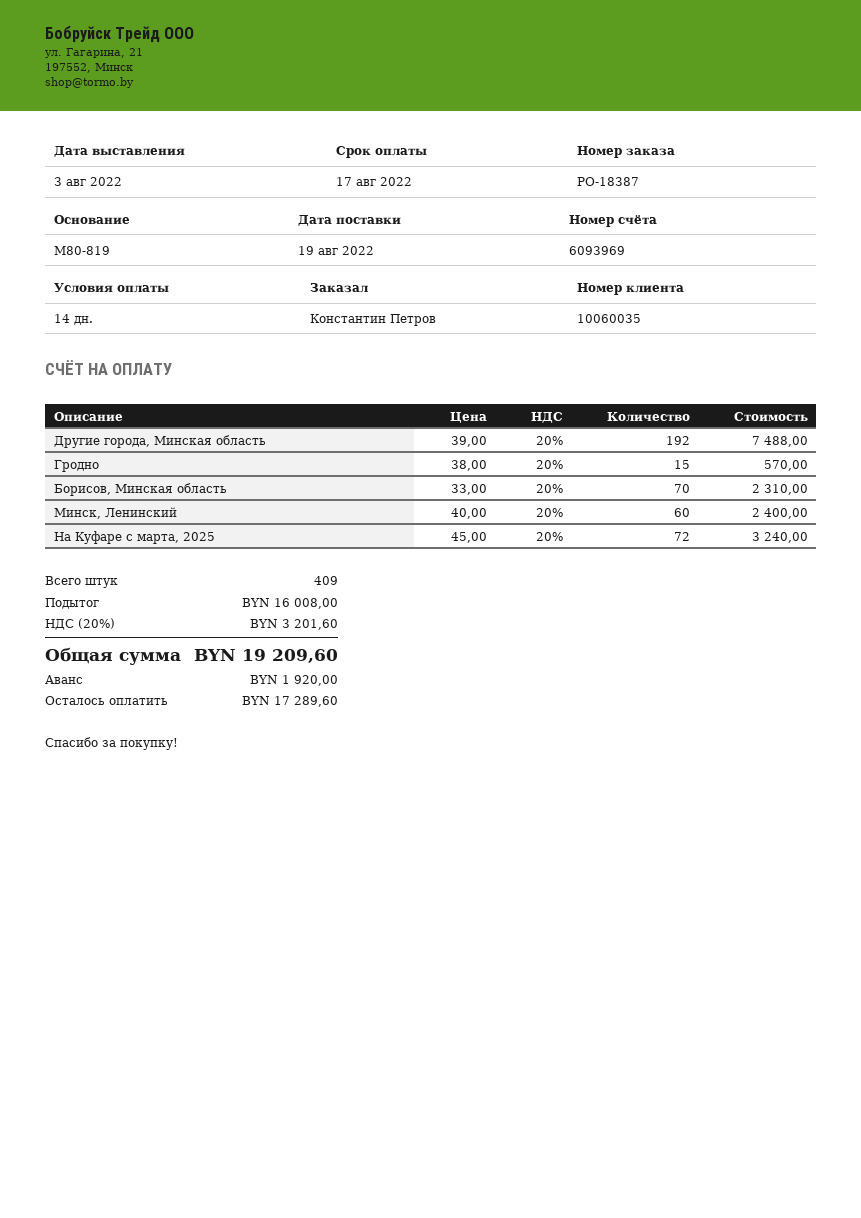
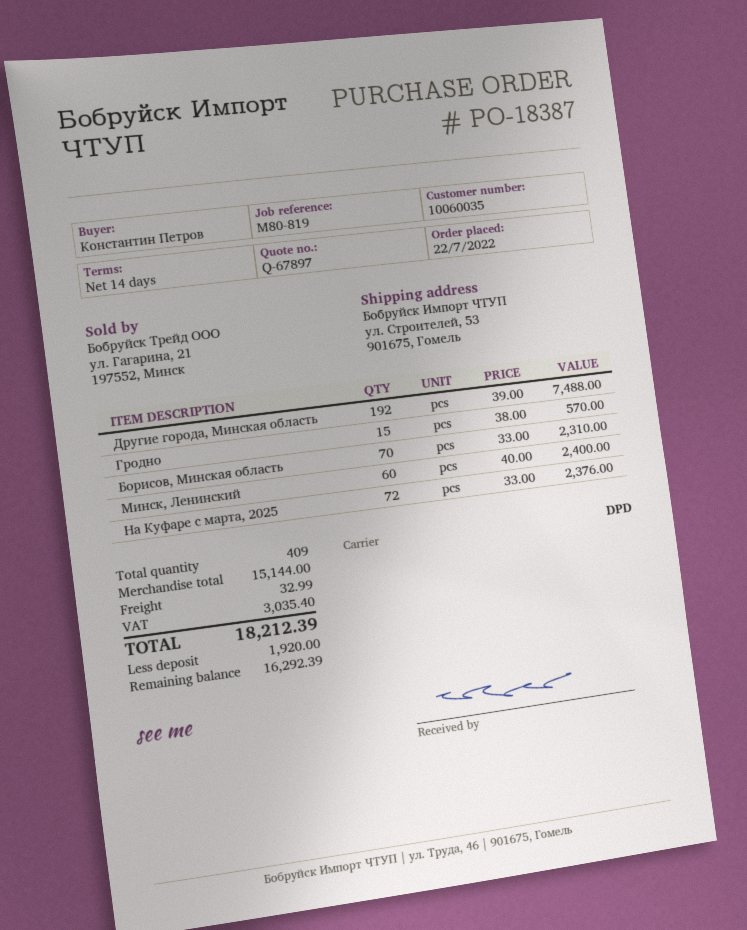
На Куфаре с марта, 2025: 72 x 45.00 = 3240.00 -> 72 x 33.00 = 2376.00
subtotal: 16008.00 -> 15144.00
shipping: none -> 32.99
tax: 3201.60 -> 3035.40
total: 19209.60 -> 18212.39
balance: 17289.60 -> 16292.39

